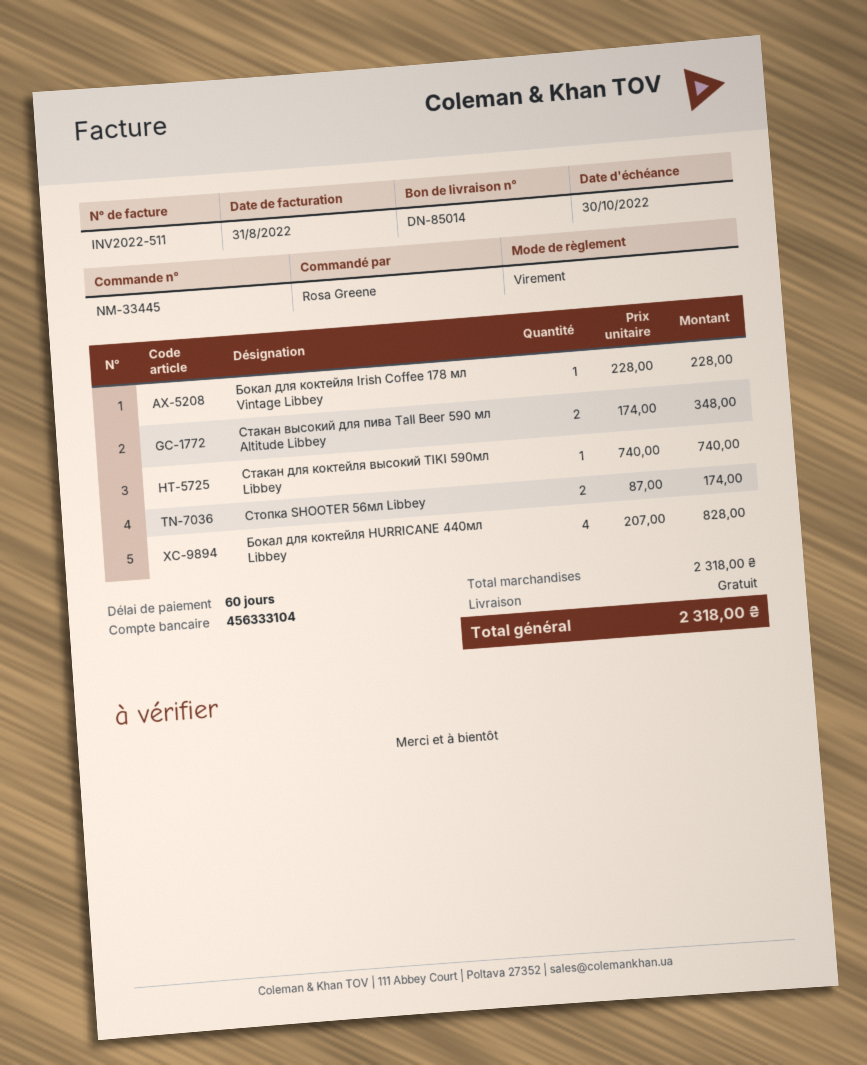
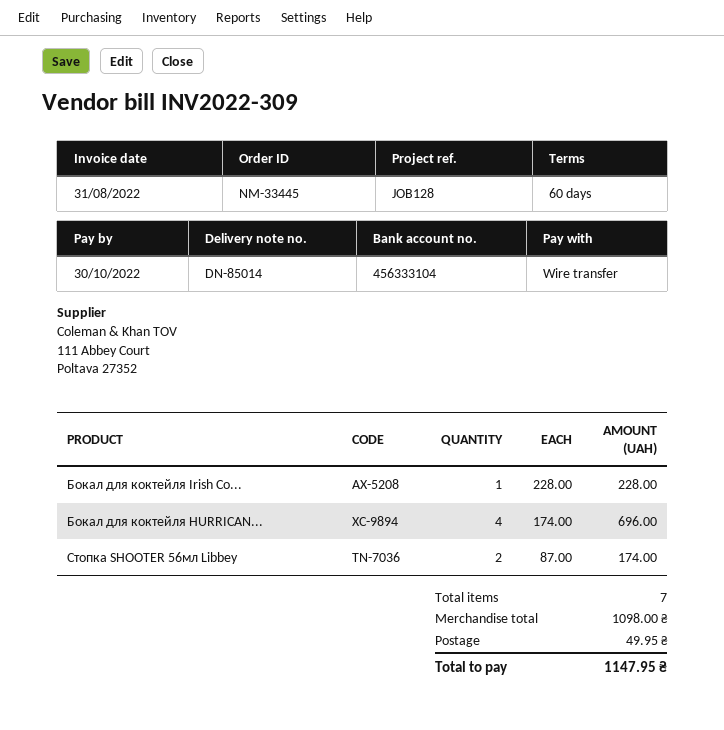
invoice number: INV2022-511 -> INV2022-309
Стакан высокий для пива Tall Beer 590 мл Altitude Libbey: 2 x 174.00 = 348.00 -> none
Стакан для коктейля высокий TIKI 590мл Libbey: 1 x 740.00 = 740.00 -> none
Бокал для коктейля HURRICANE 440мл Libbey: 4 x 207.00 = 828.00 -> 4 x 174.00 = 696.00
subtotal: 2318.00 -> 1098.00
shipping: 0.00 -> 49.95
total: 2318.00 -> 1147.95

